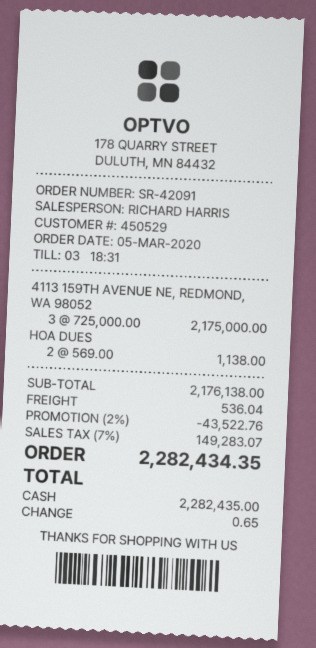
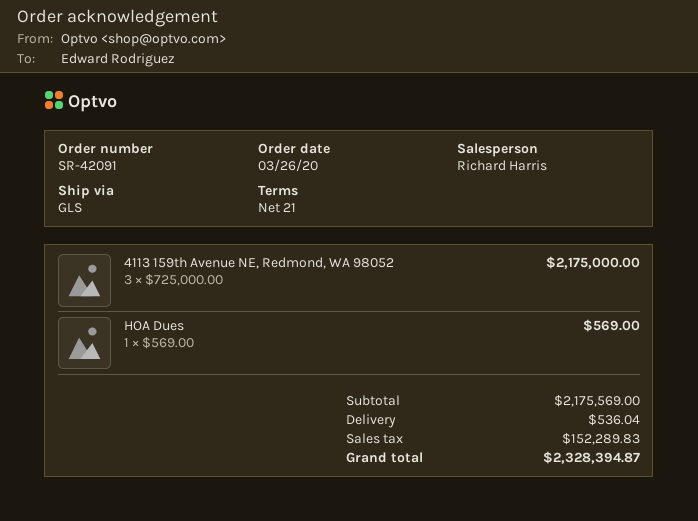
order date: 2020-03-05 -> 2020-03-26
HOA DUES: 2 x 569.00 = 1138.00 -> 1 x 569.00 = 569.00
subtotal: 2176138.00 -> 2175569.00
discount: 2% = 43522.76 -> none
tax: 149283.07 -> 152289.83
total: 2282434.35 -> 2328394.87

